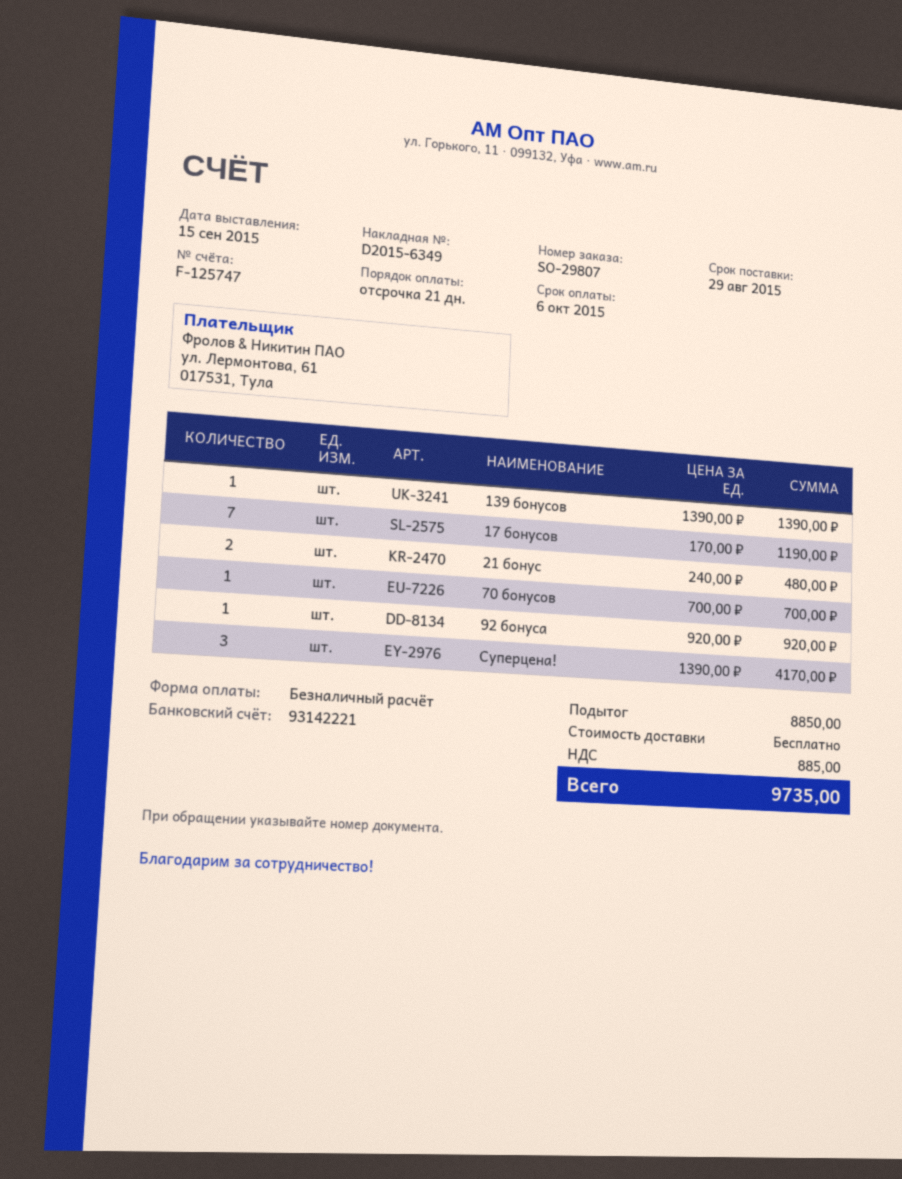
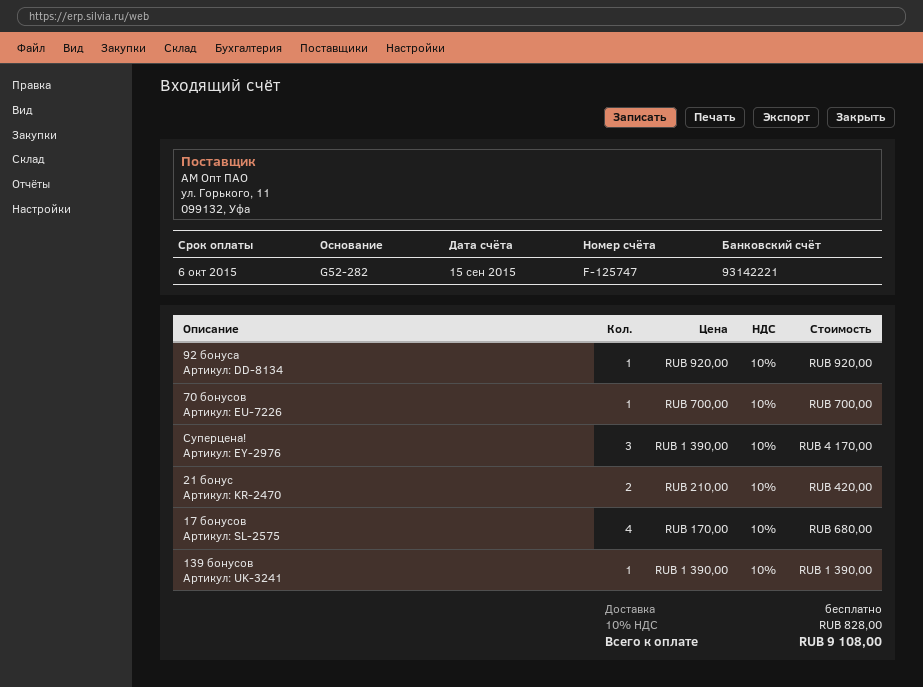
17 бонусов: 7 x 170.00 = 1190.00 -> 4 x 170.00 = 680.00
21 бонус: 2 x 240.00 = 480.00 -> 2 x 210.00 = 420.00
tax: 885.00 -> 828.00
total: 9735.00 -> 9108.00

